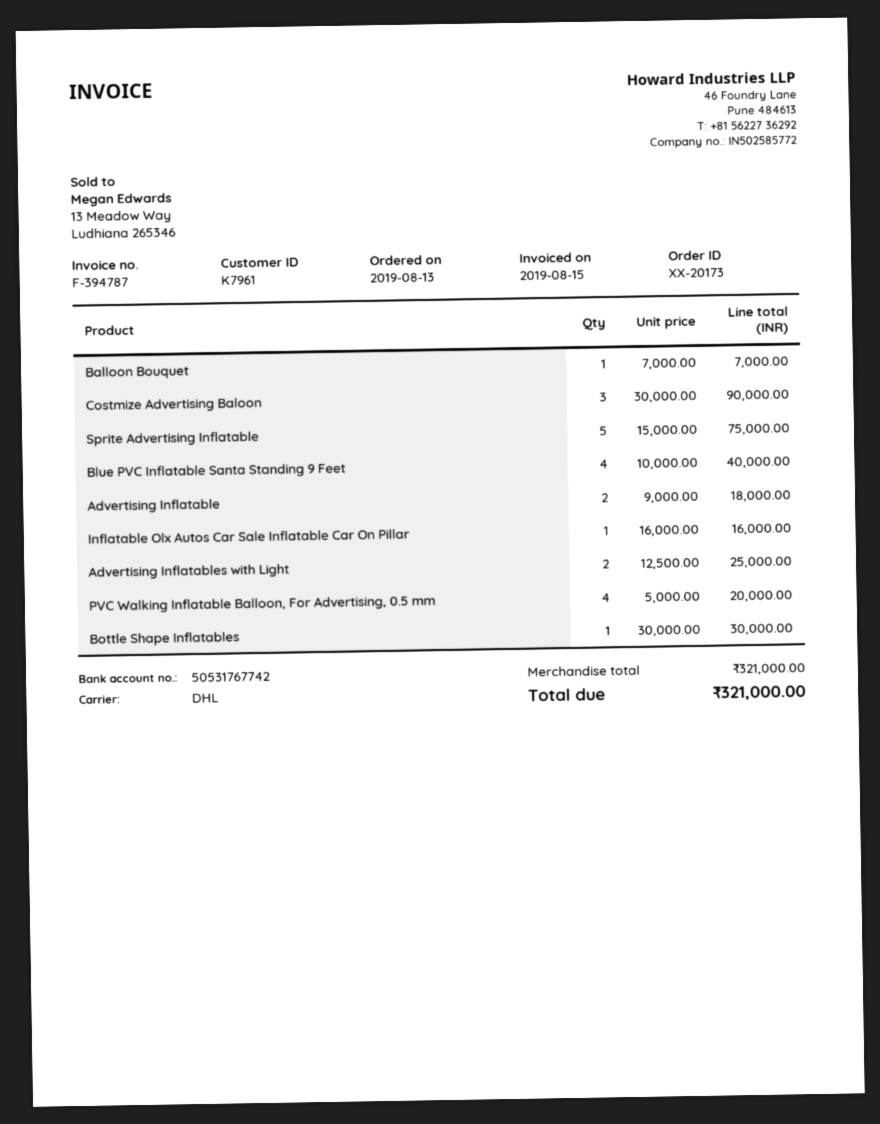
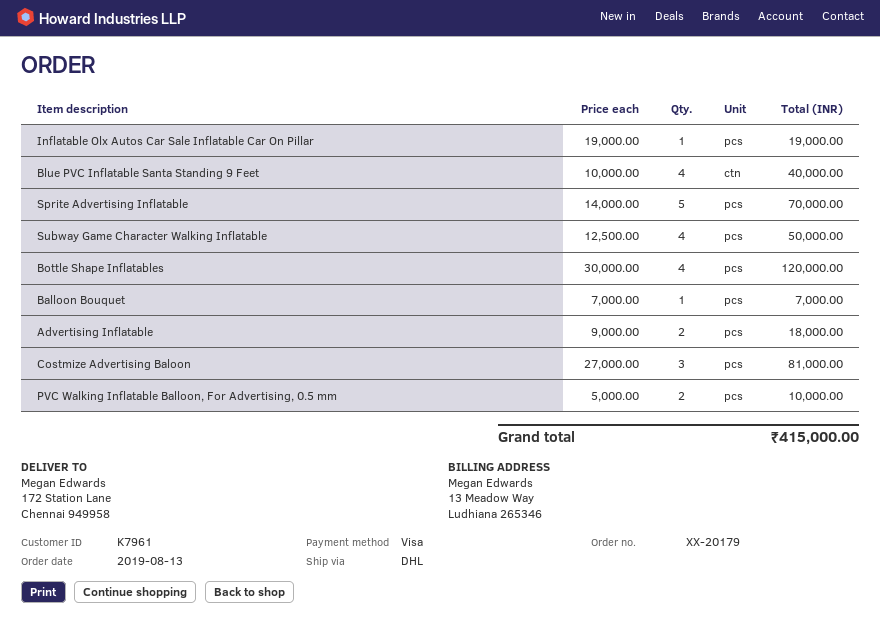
order number: XX-20173 -> XX-20179
Costmize Advertising Baloon: 3 x 30000.00 = 90000.00 -> 3 x 27000.00 = 81000.00
Sprite Advertising Inflatable: 5 x 15000.00 = 75000.00 -> 5 x 14000.00 = 70000.00
Inflatable Olx Autos Car Sale Inflatable Car On Pillar: 1 x 16000.00 = 16000.00 -> 1 x 19000.00 = 19000.00
Advertising Inflatables with Light: 2 x 12500.00 = 25000.00 -> none
PVC Walking Inflatable Balloon, For Advertising, 0.5 mm: 4 x 5000.00 = 20000.00 -> 2 x 5000.00 = 10000.00
Bottle Shape Inflatables: 1 x 30000.00 = 30000.00 -> 4 x 30000.00 = 120000.00
Subway Game Character Walking Inflatable: none -> 4 x 12500.00 = 50000.00
total: 321000.00 -> 415000.00

